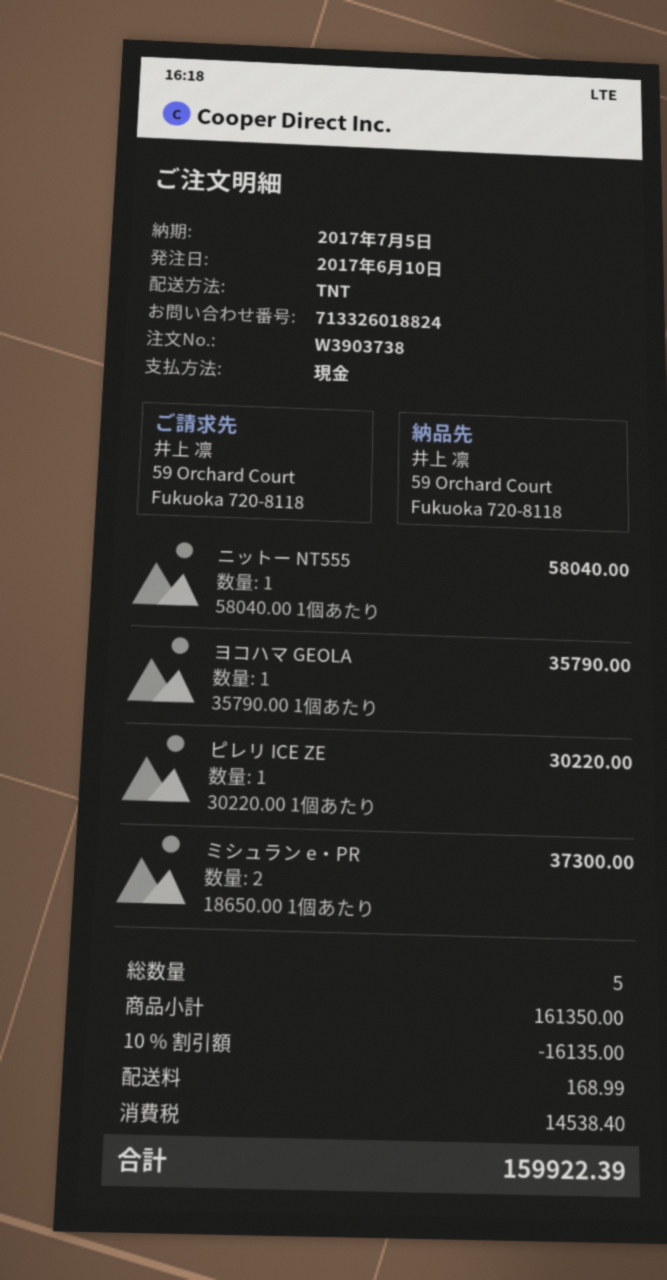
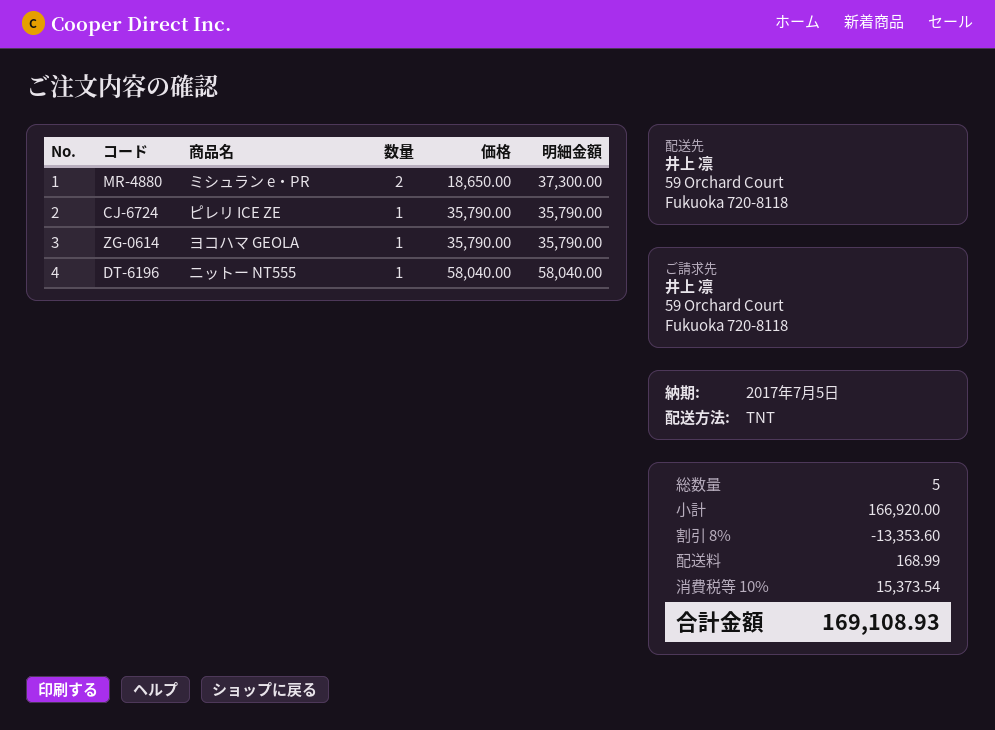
ピレリ ICE ZE: 1 x 30220.00 = 30220.00 -> 1 x 35790.00 = 35790.00
subtotal: 161350.00 -> 166920.00
discount: 10% = 16135.00 -> 8% = 13353.60
tax: 14538.40 -> 15373.54
total: 159922.39 -> 169108.93

